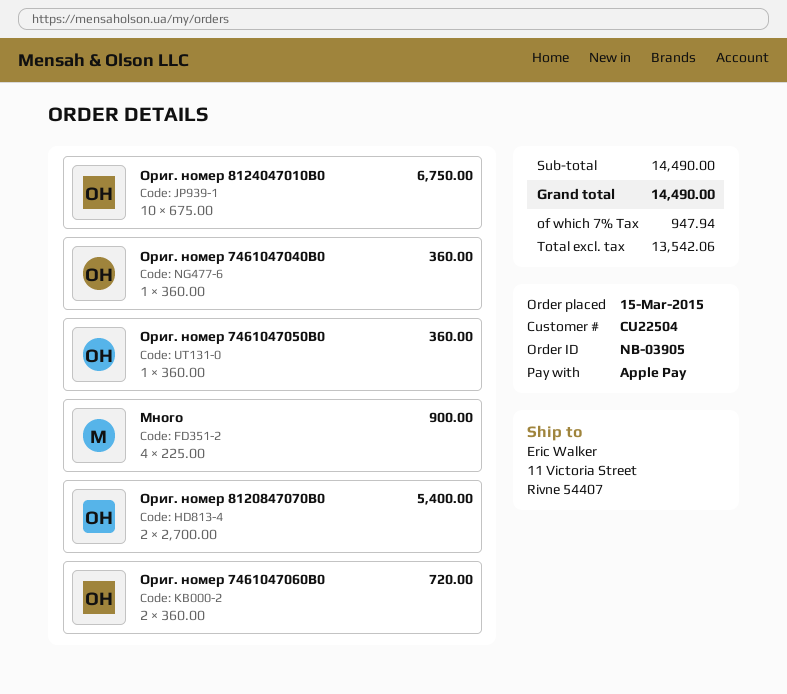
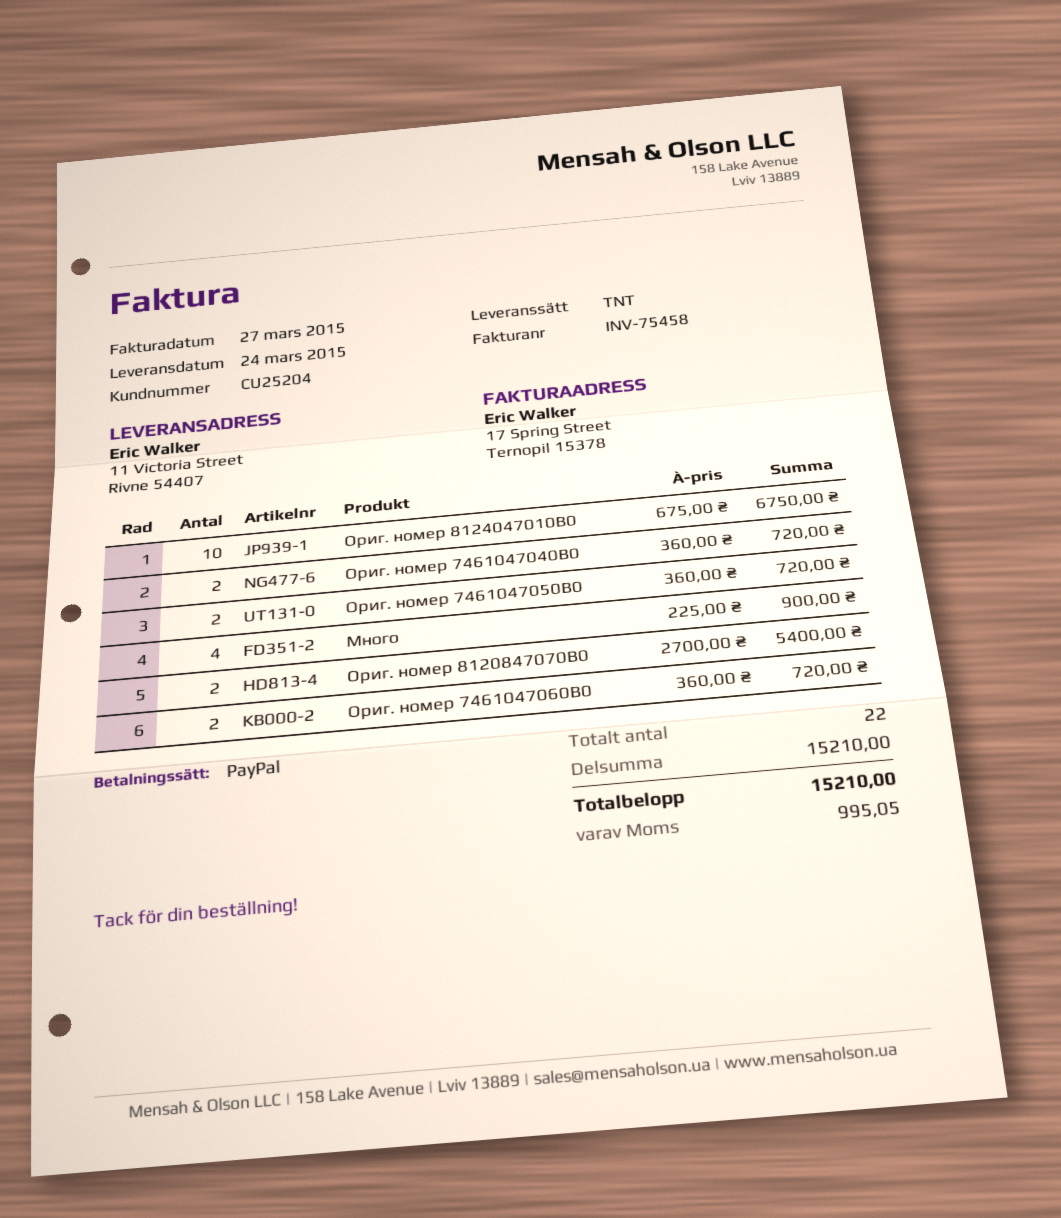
customer number: CU22504 -> CU25204
payment method: Apple Pay -> PayPal
Ориг. номер 7461047040B0: 1 x 360.00 = 360.00 -> 2 x 360.00 = 720.00
Ориг. номер 7461047050B0: 1 x 360.00 = 360.00 -> 2 x 360.00 = 720.00
subtotal: 14490.00 -> 15210.00
tax: 947.94 -> 995.05
total: 14490.00 -> 15210.00

